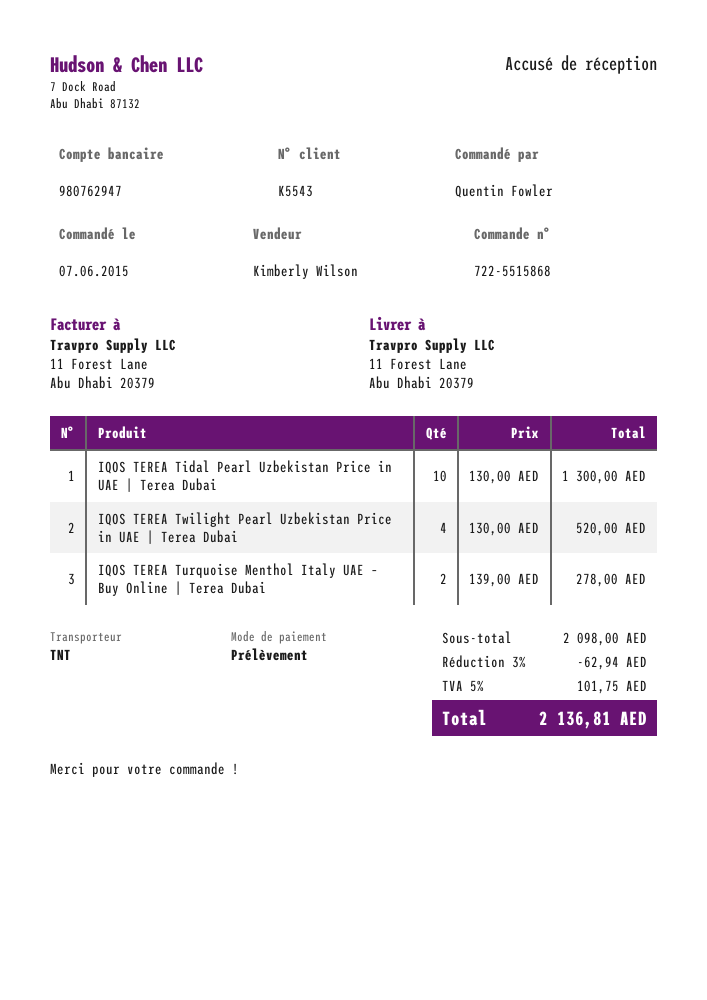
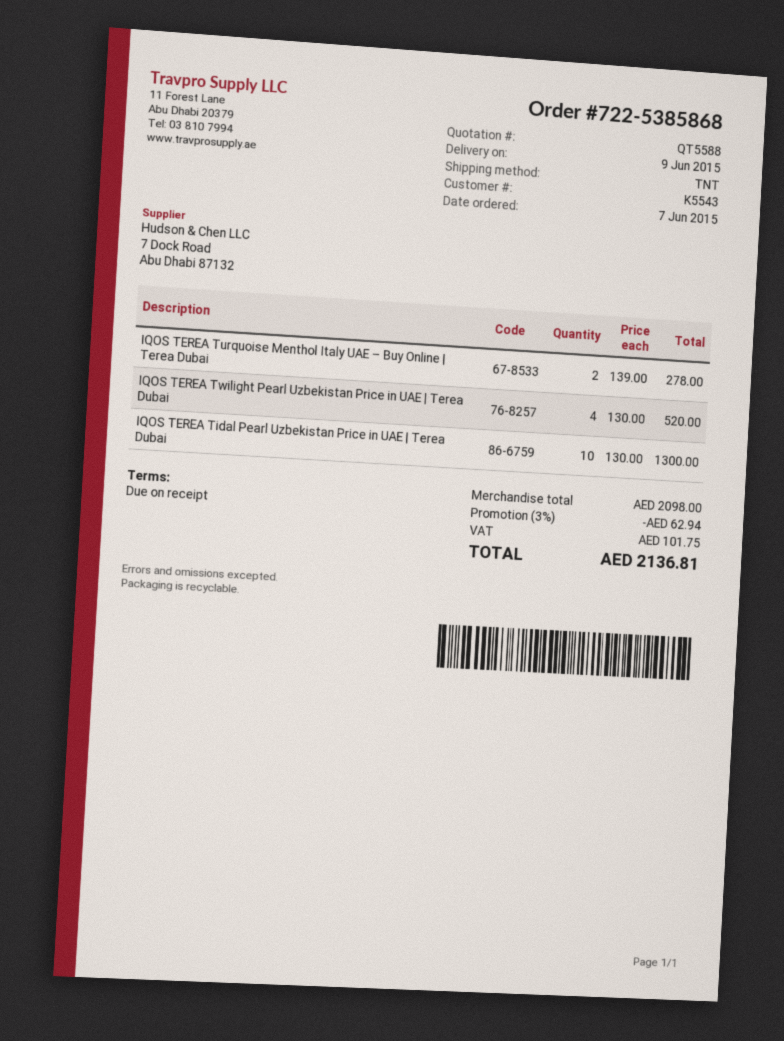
order number: 722-5515868 -> 722-5385868

